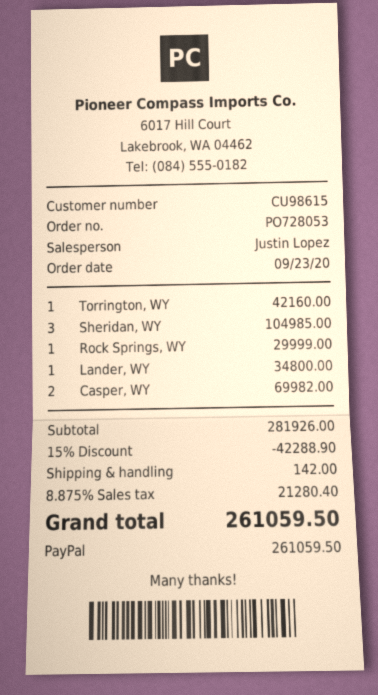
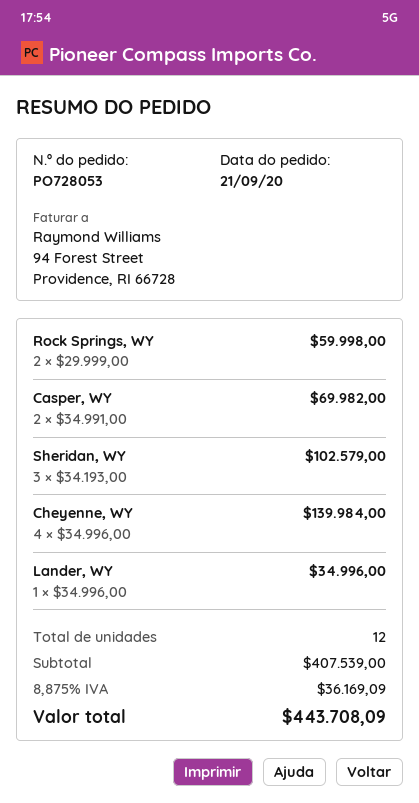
order date: 2020-09-23 -> 2020-09-21
Torrington, WY: 1 for 42160.00 -> none
Sheridan, WY: 3 for 104985.00 -> 3 for 102579.00
Rock Springs, WY: 1 for 29999.00 -> 2 for 59998.00
Lander, WY: 1 for 34800.00 -> 1 for 34996.00
Cheyenne, WY: none -> 4 for 139984.00
subtotal: 281926.00 -> 407539.00
discount: 15% = 42288.90 -> none
shipping: 142.00 -> none
tax: 8.875% = 21280.40 -> 8.875% = 36169.09
total: 261059.50 -> 443708.09

